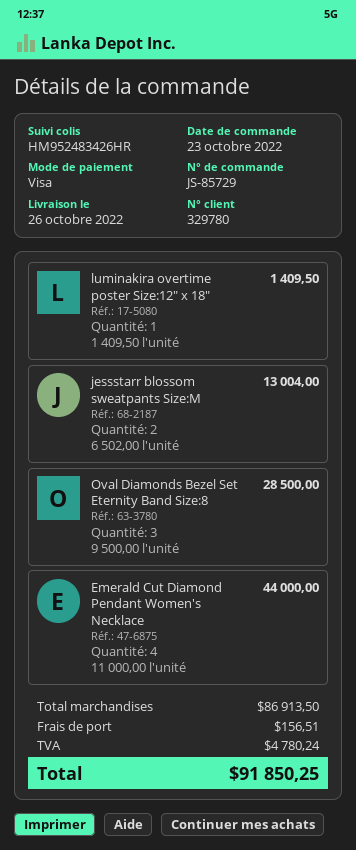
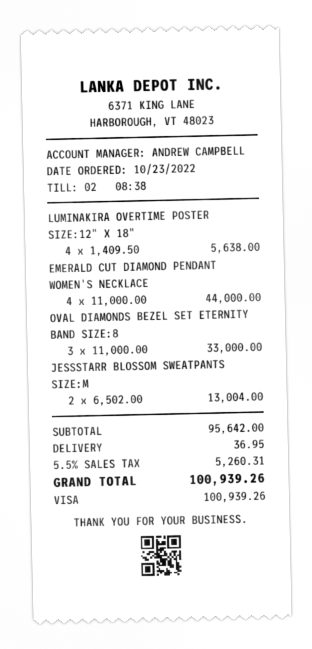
luminakira overtime poster Size:12" x 18": 1 x 1409.50 = 1409.50 -> 4 x 1409.50 = 5638.00
Oval Diamonds Bezel Set Eternity Band Size:8: 3 x 9500.00 = 28500.00 -> 3 x 11000.00 = 33000.00
subtotal: 86913.50 -> 95642.00
shipping: 156.51 -> 36.95
tax: 4780.24 -> 5260.31
total: 91850.25 -> 100939.26

